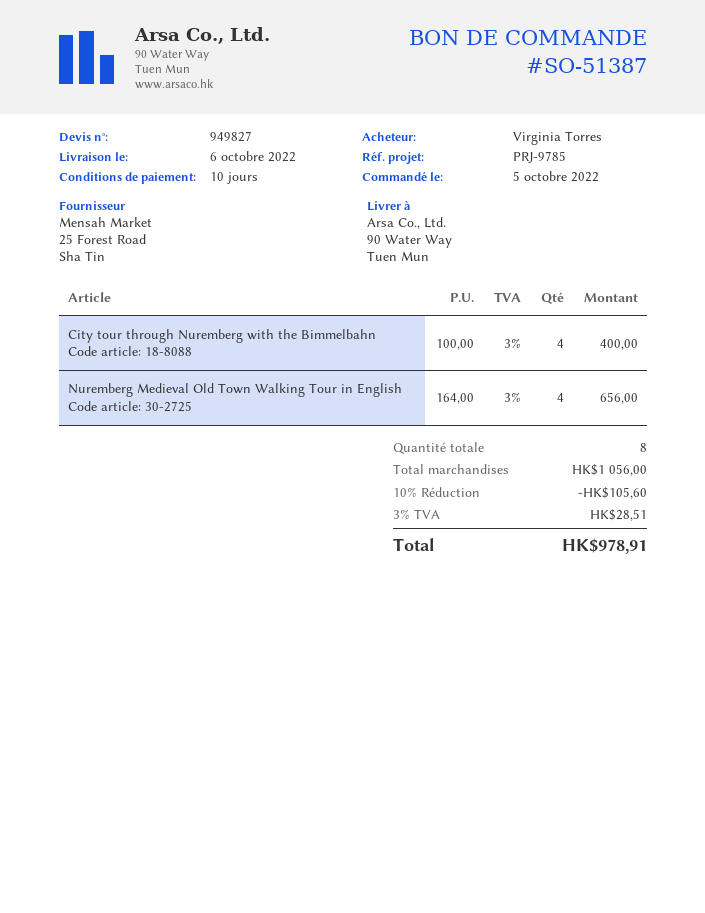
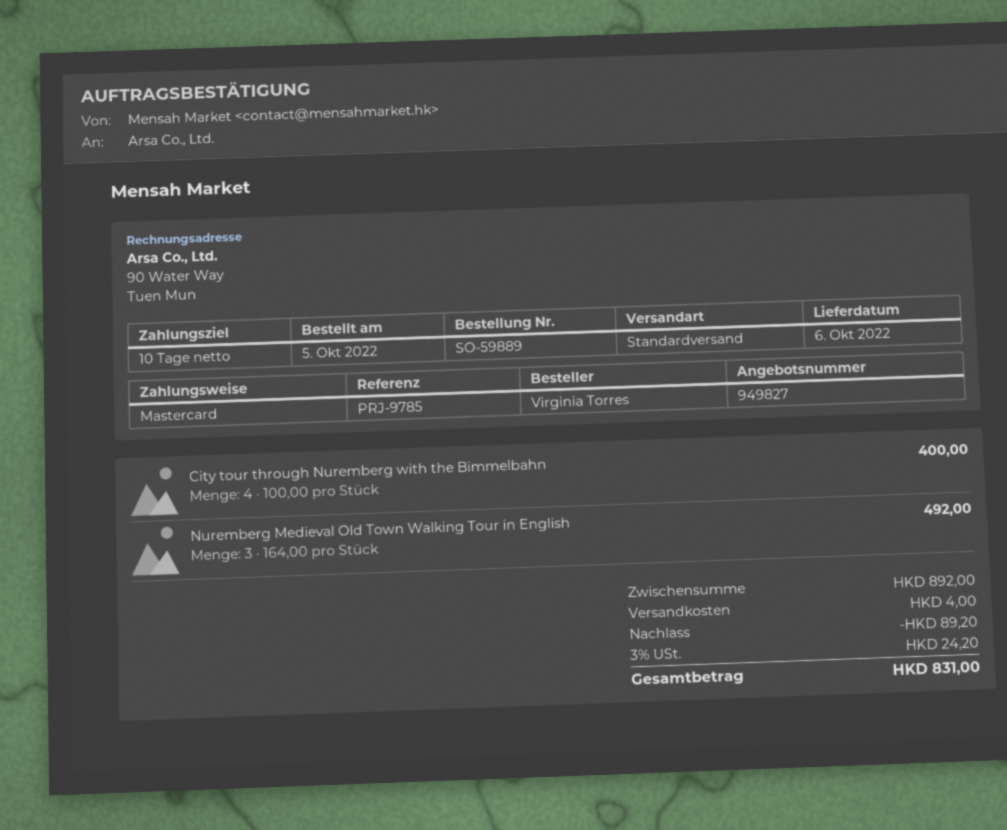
order number: SO-51387 -> SO-59889
Nuremberg Medieval Old Town Walking Tour in English: 4 x 164.00 = 656.00 -> 3 x 164.00 = 492.00
subtotal: 1056.00 -> 892.00
discount: 105.60 -> 89.20
shipping: none -> 4.00
tax: 3% = 28.51 -> 3% = 24.20
total: 978.91 -> 831.00

